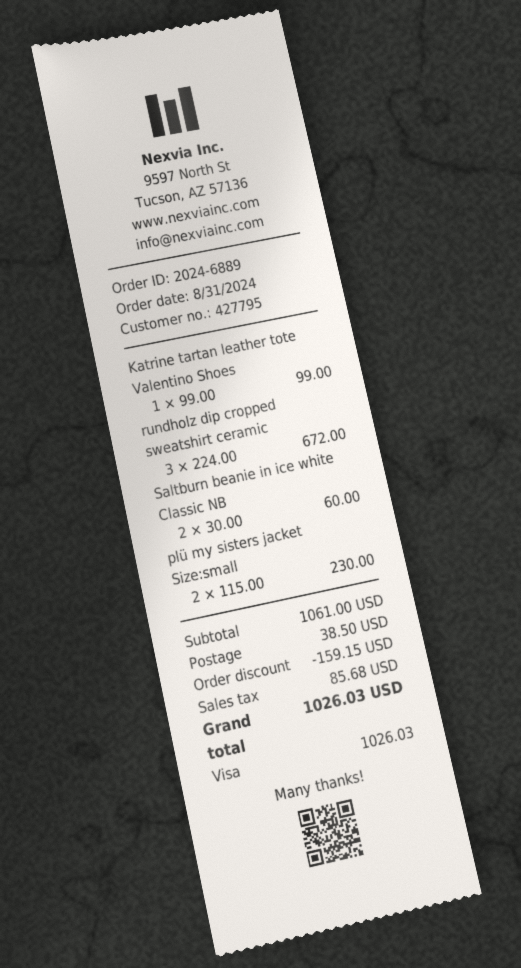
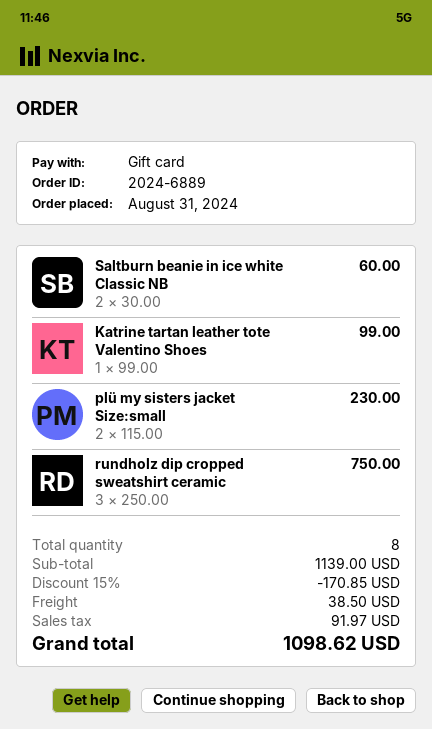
payment method: Visa -> gift card
rundholz dip cropped sweatshirt ceramic: 3 x 224.00 = 672.00 -> 3 x 250.00 = 750.00
subtotal: 1061.00 -> 1139.00
discount: 159.15 -> 170.85
tax: 85.68 -> 91.97
total: 1026.03 -> 1098.62

